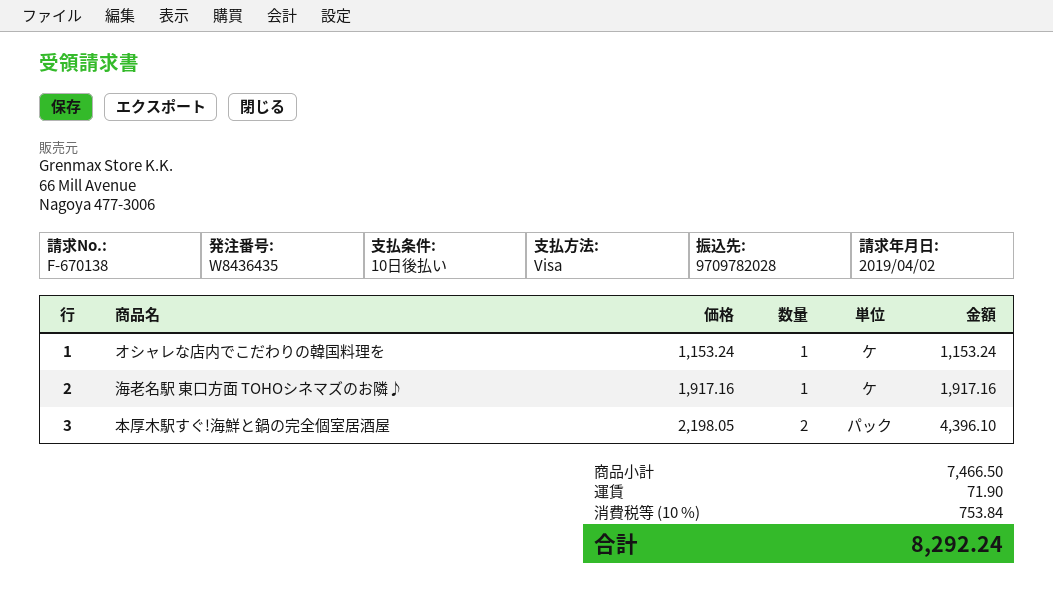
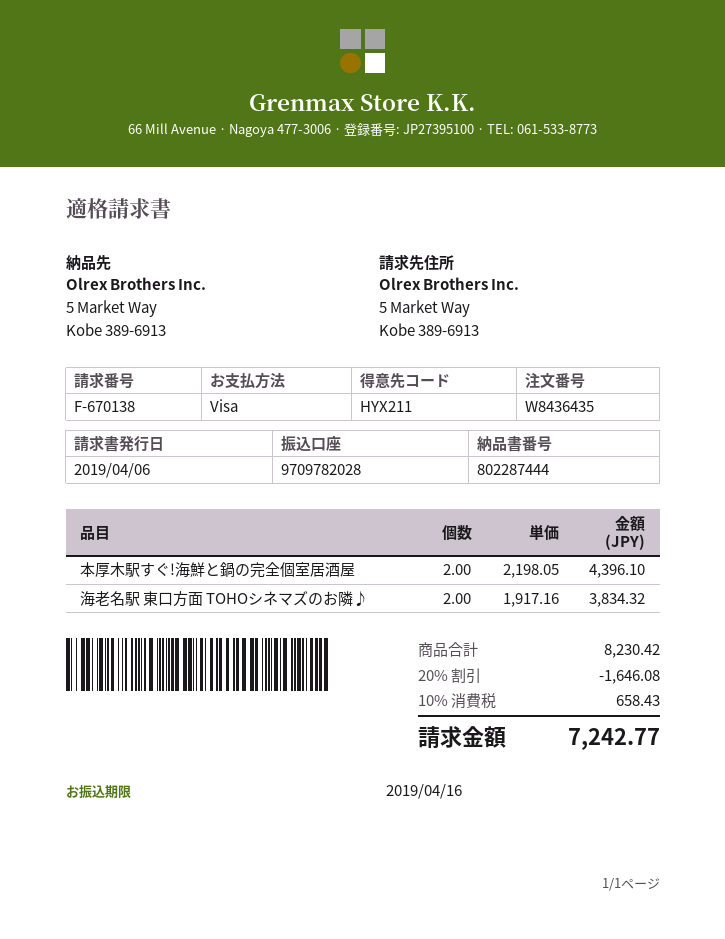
invoice date: 2019-04-02 -> 2019-04-06
オシャレな店内でこだわりの韓国料理を: 1 x 1153.24 = 1153.24 -> none
海老名駅 東口方面 TOHOシネマズのお隣♪: 1 x 1917.16 = 1917.16 -> 2 x 1917.16 = 3834.32
subtotal: 7466.50 -> 8230.42
discount: none -> 20% = 1646.08
shipping: 71.90 -> none
tax: 10% = 753.84 -> 10% = 658.43
total: 8292.24 -> 7242.77

